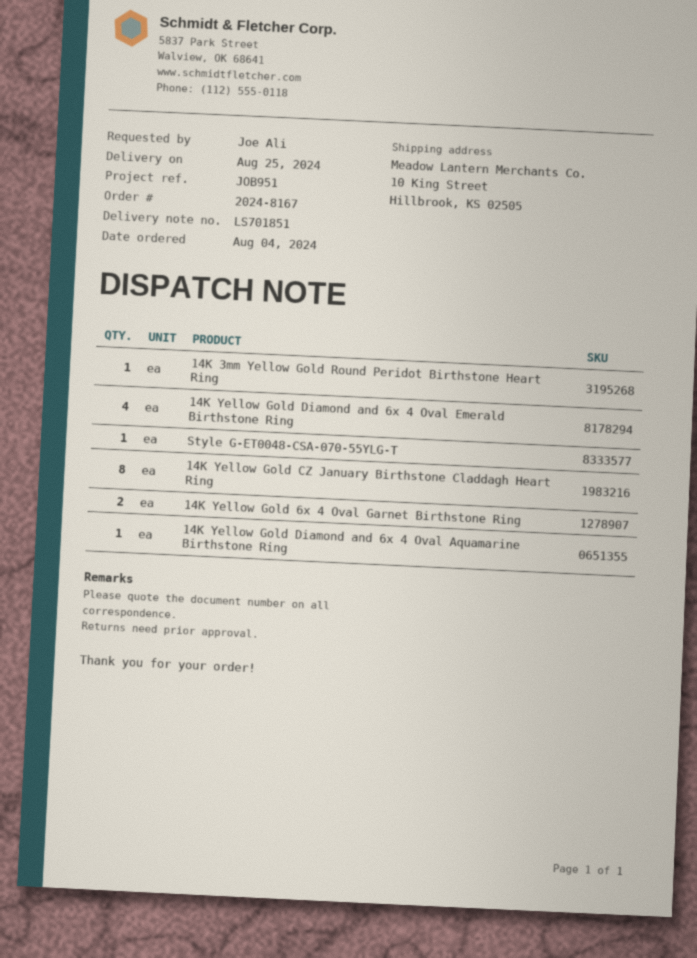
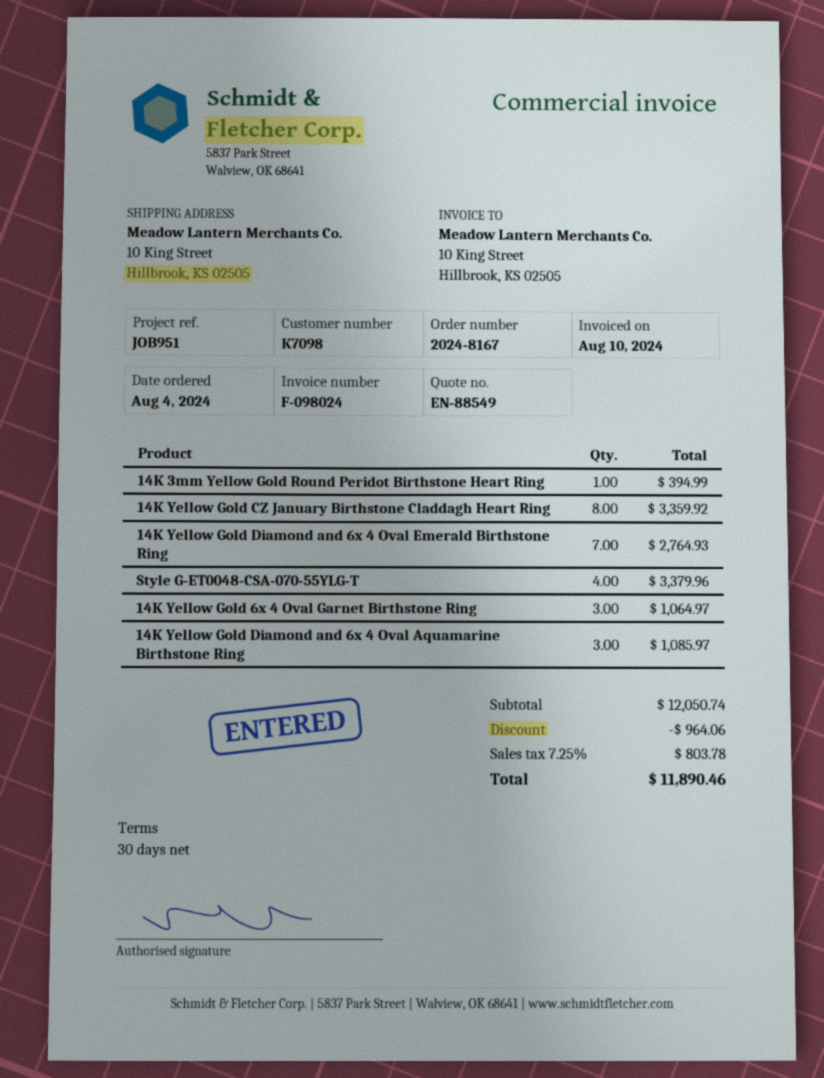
14K Yellow Gold Diamond and 6x 4 Oval Emerald Birthstone Ring: 4 -> 7
Style G-ET0048-CSA-070-55YLG-T: 1 -> 4
14K Yellow Gold 6x 4 Oval Garnet Birthstone Ring: 2 -> 3
14K Yellow Gold Diamond and 6x 4 Oval Aquamarine Birthstone Ring: 1 -> 3

